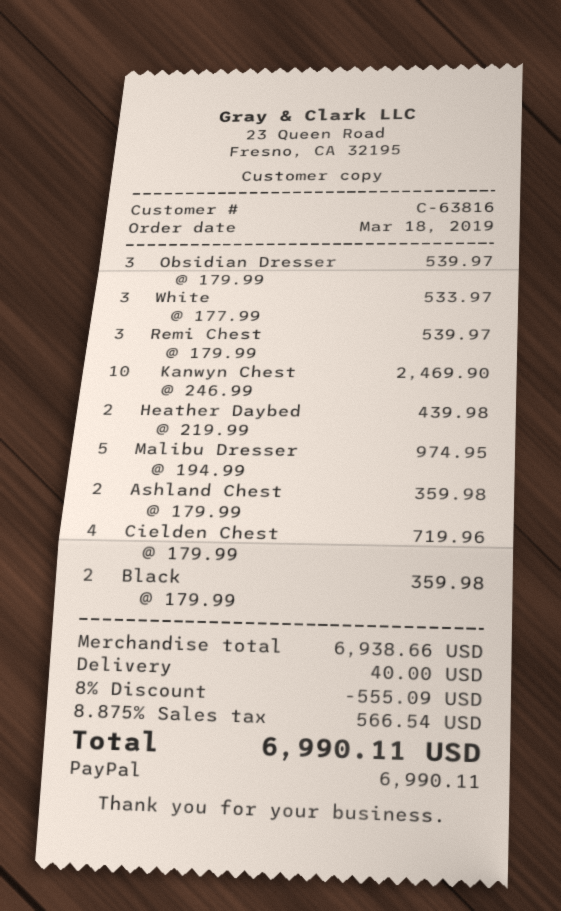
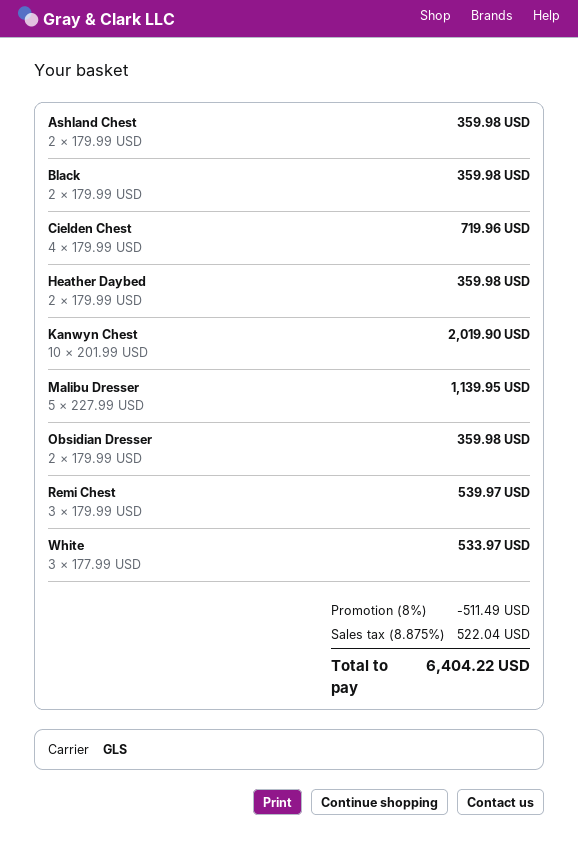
Obsidian Dresser: 3 x 179.99 = 539.97 -> 2 x 179.99 = 359.98
Kanwyn Chest: 10 x 246.99 = 2469.90 -> 10 x 201.99 = 2019.90
Heather Daybed: 2 x 219.99 = 439.98 -> 2 x 179.99 = 359.98
Malibu Dresser: 5 x 194.99 = 974.95 -> 5 x 227.99 = 1139.95
discount: 8% = 555.09 -> 8% = 511.49
shipping: 40.00 -> none
tax: 8.875% = 566.54 -> 8.875% = 522.04
total: 6990.11 -> 6404.22

